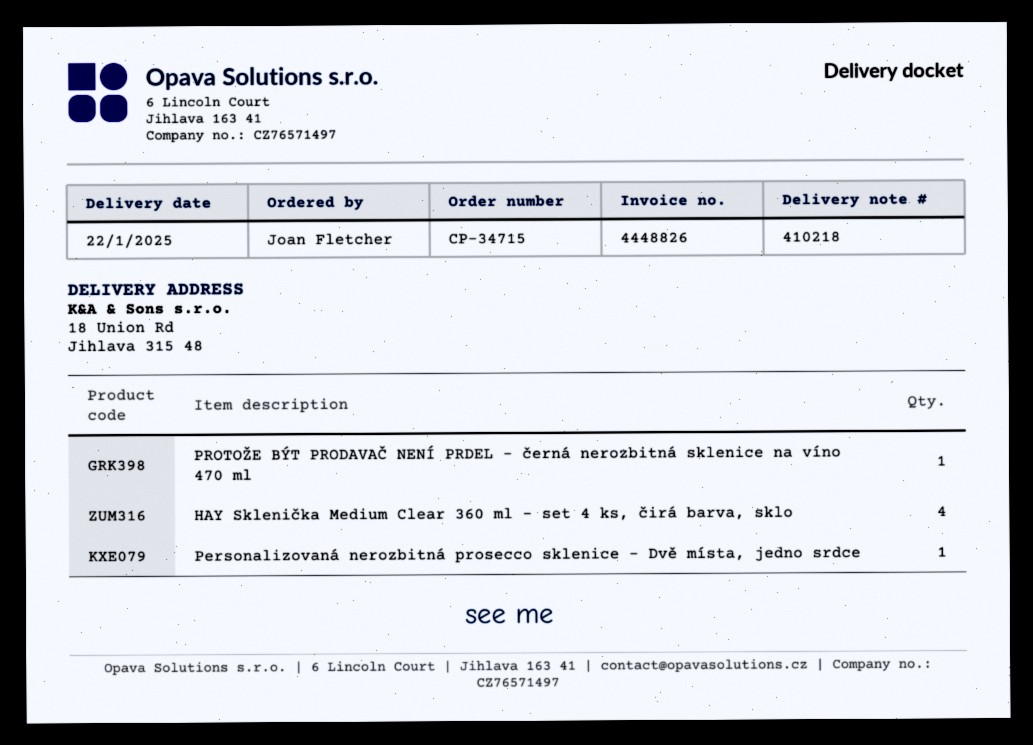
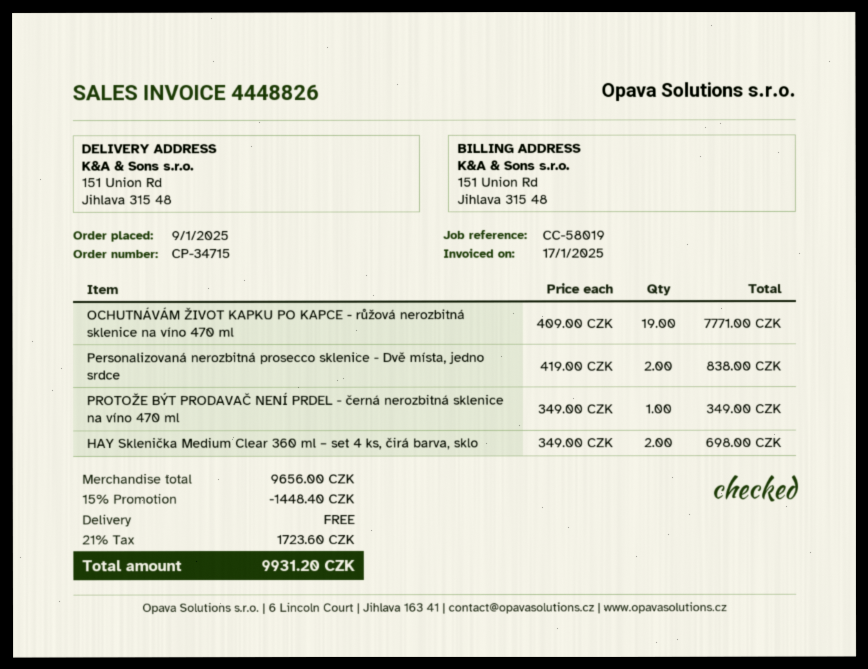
ship to: 18 Union Rd, Jihlava 315 48 -> 151 Union Rd, Jihlava 315 48
HAY Sklenička Medium Clear 360 ml – set 4 ks, čirá barva, sklo: 4 -> 2
Personalizovaná nerozbitná prosecco sklenice - Dvě místa, jedno srdce: 1 -> 2
OCHUTNÁVÁM ŽIVOT KAPKU PO KAPCE - růžová nerozbitná sklenice na víno 470 ml: none -> 19

